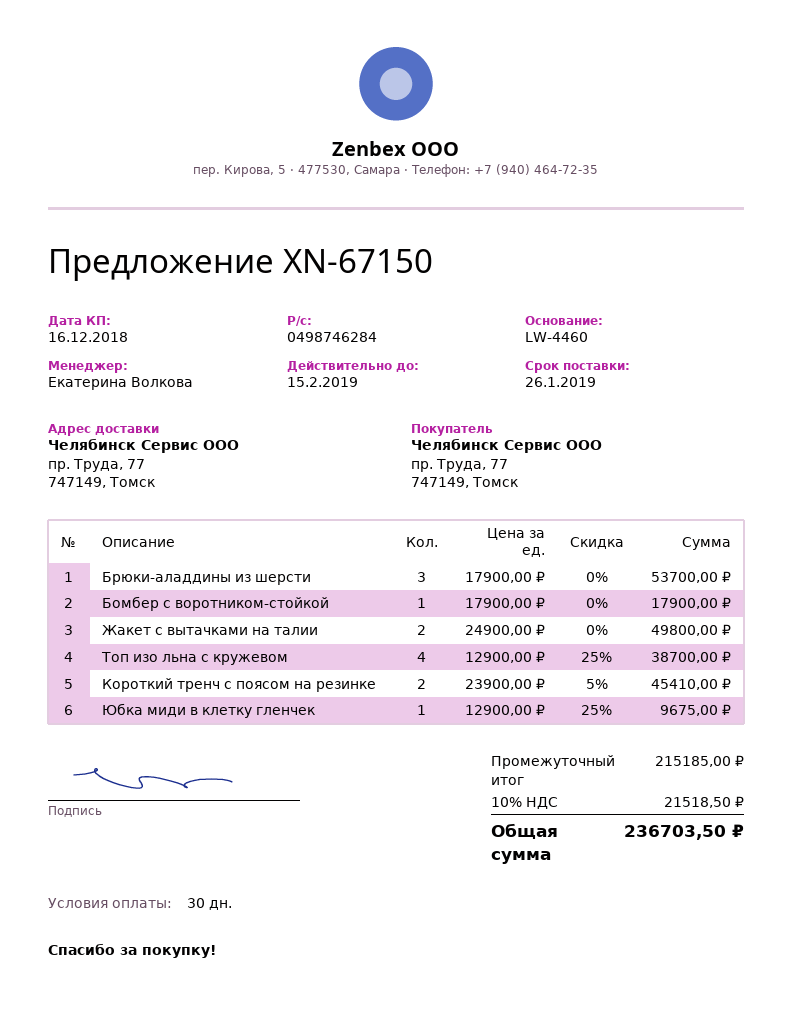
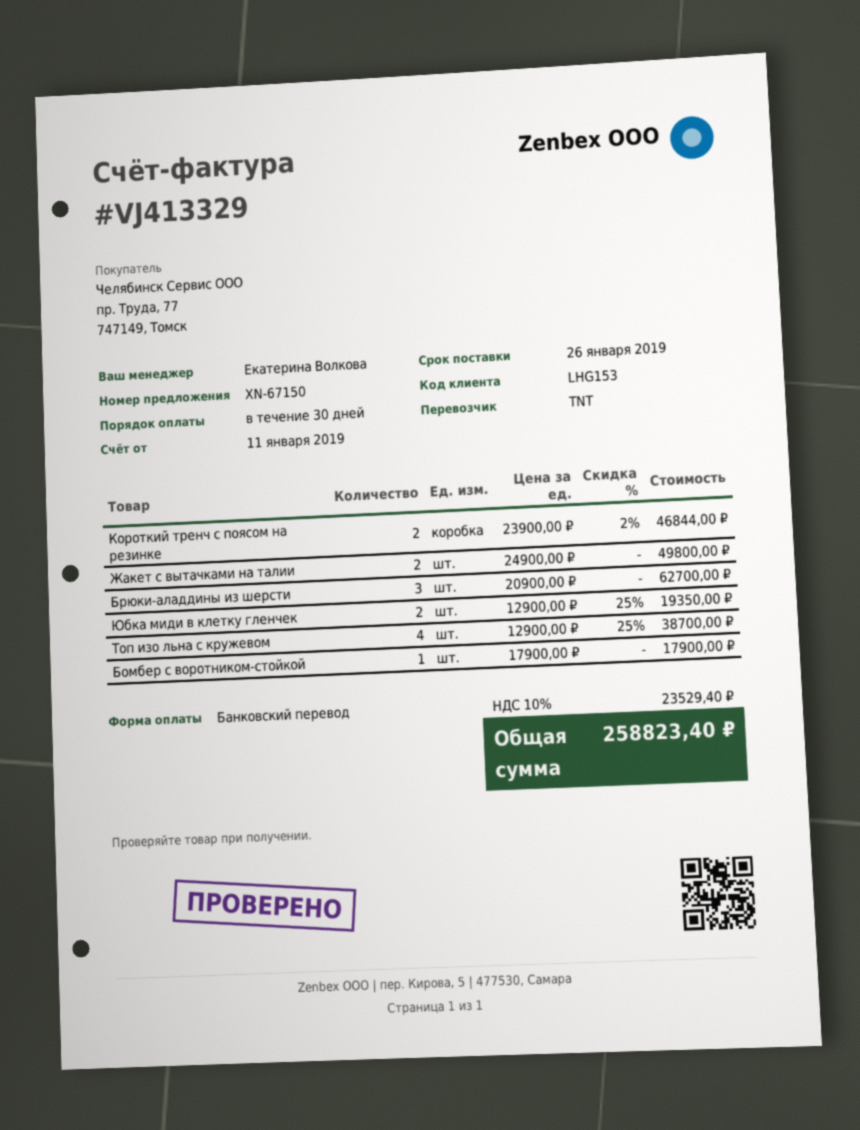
Брюки-аладдины из шерсти: 3 x 17900.00 = 53700.00 -> 3 x 20900.00 = 62700.00
Короткий тренч с поясом на резинке: 2 x 23900.00 - 5% = 45410.00 -> 2 x 23900.00 - 2% = 46844.00
Юбка миди в клетку гленчек: 1 x 12900.00 - 25% = 9675.00 -> 2 x 12900.00 - 25% = 19350.00
tax: 10% = 21518.50 -> 10% = 23529.40
total: 236703.50 -> 258823.40

